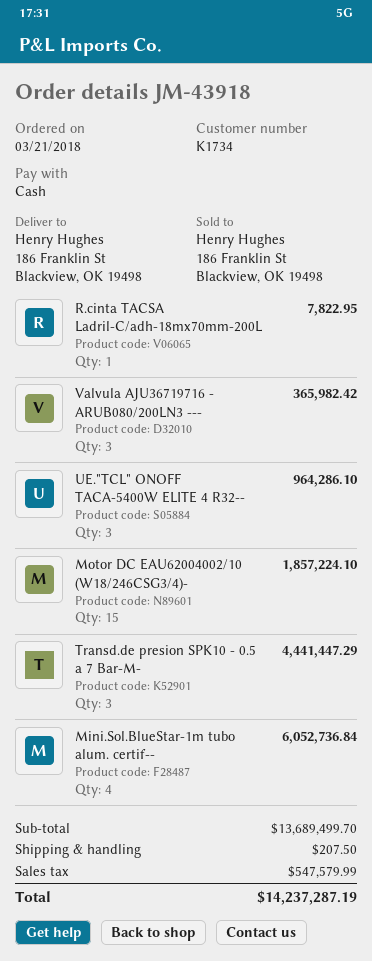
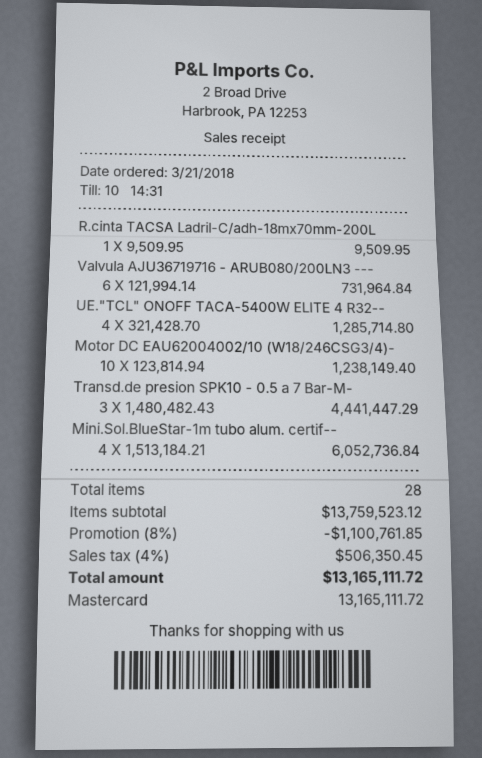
payment method: cash -> Mastercard
R.cinta TACSA Ladril-C/adh-18mx70mm-200L: 1 for 7822.95 -> 1 for 9509.95
Valvula AJU36719716 - ARUB080/200LN3 ---: 3 for 365982.42 -> 6 for 731964.84
UE."TCL" ONOFF TACA-5400W ELITE 4 R32--: 3 for 964286.10 -> 4 for 1285714.80
Motor DC EAU62004002/10 (W18/246CSG3/4)-: 15 for 1857224.10 -> 10 for 1238149.40
subtotal: 13689499.70 -> 13759523.12
discount: none -> 8% = 1100761.85
shipping: 207.50 -> none
tax: 547579.99 -> 506350.45
total: 14237287.19 -> 13165111.72

